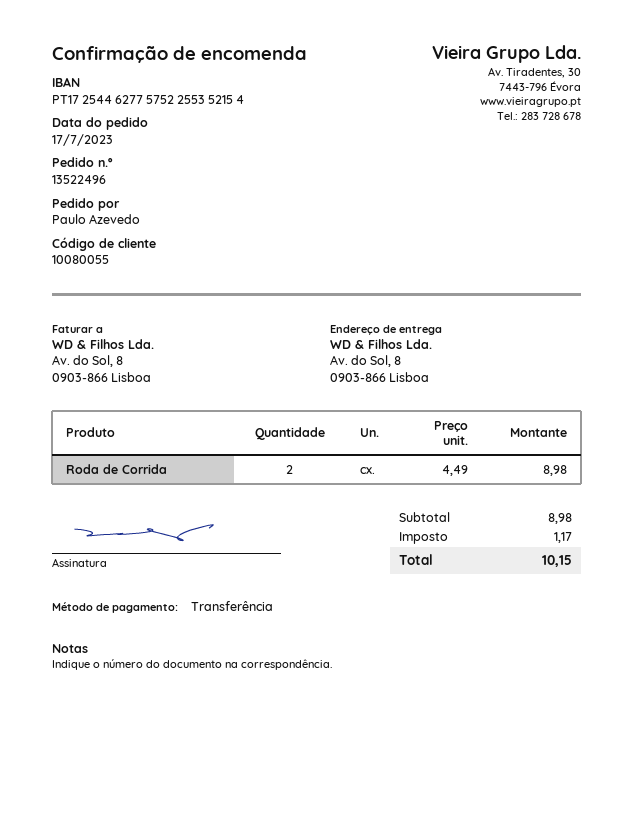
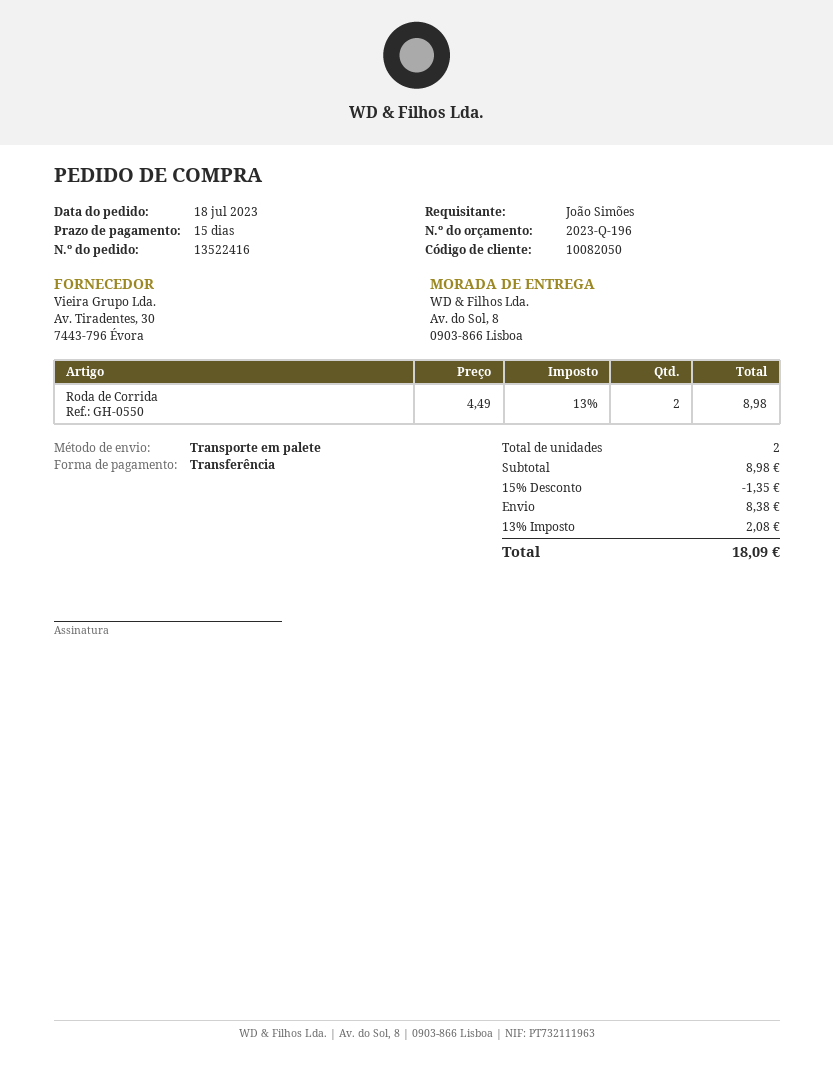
order number: 13522496 -> 13522416
order date: 2023-07-17 -> 2023-07-18
customer number: 10080055 -> 10082050
ordered by: Paulo Azevedo -> João Simões
discount: none -> 15% = 1.35
shipping: none -> 8.38
tax: 1.17 -> 2.08
total: 10.15 -> 18.09

